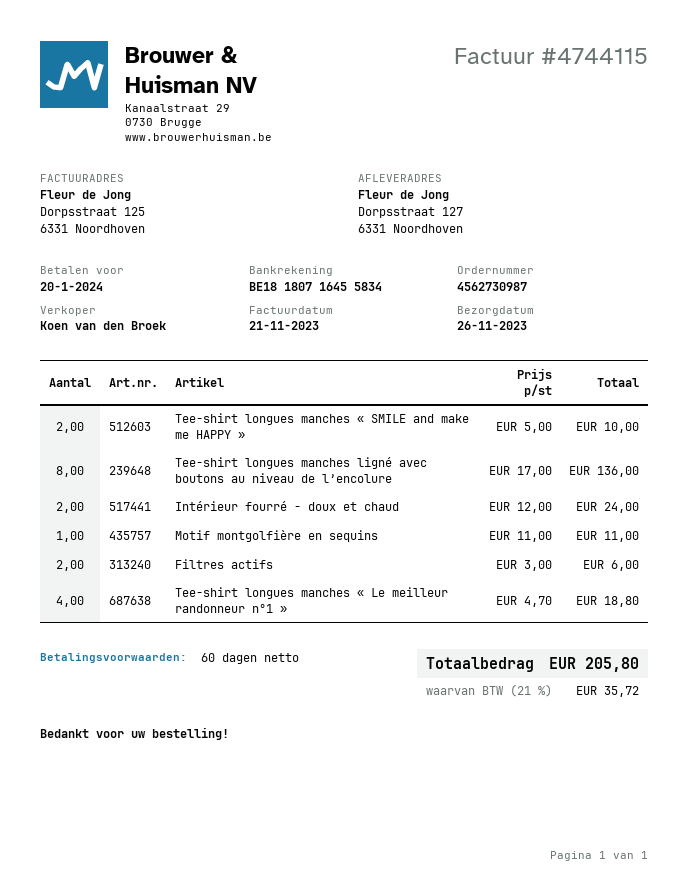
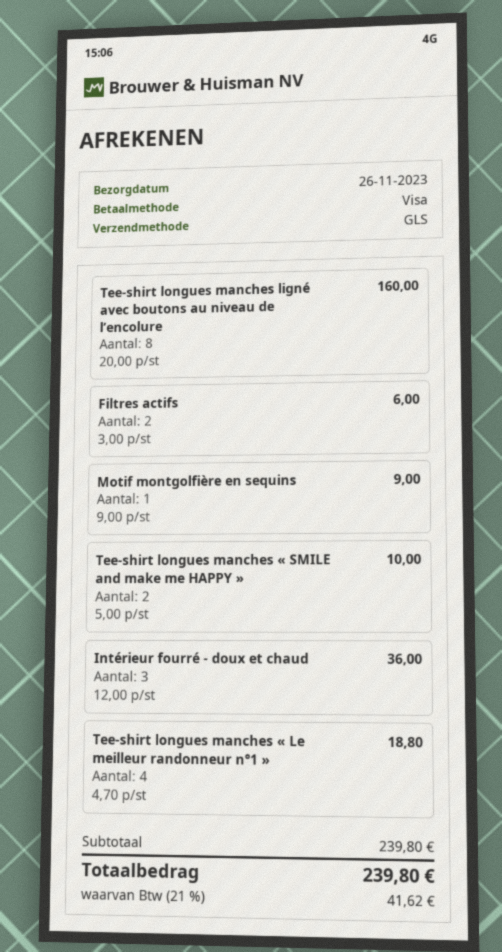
Tee-shirt longues manches ligné avec boutons au niveau de l’encolure: 8 x 17.00 = 136.00 -> 8 x 20.00 = 160.00
Intérieur fourré - doux et chaud: 2 x 12.00 = 24.00 -> 3 x 12.00 = 36.00
Motif montgolfière en sequins: 1 x 11.00 = 11.00 -> 1 x 9.00 = 9.00
tax: 21% = 35.72 -> 21% = 41.62
total: 205.80 -> 239.80

